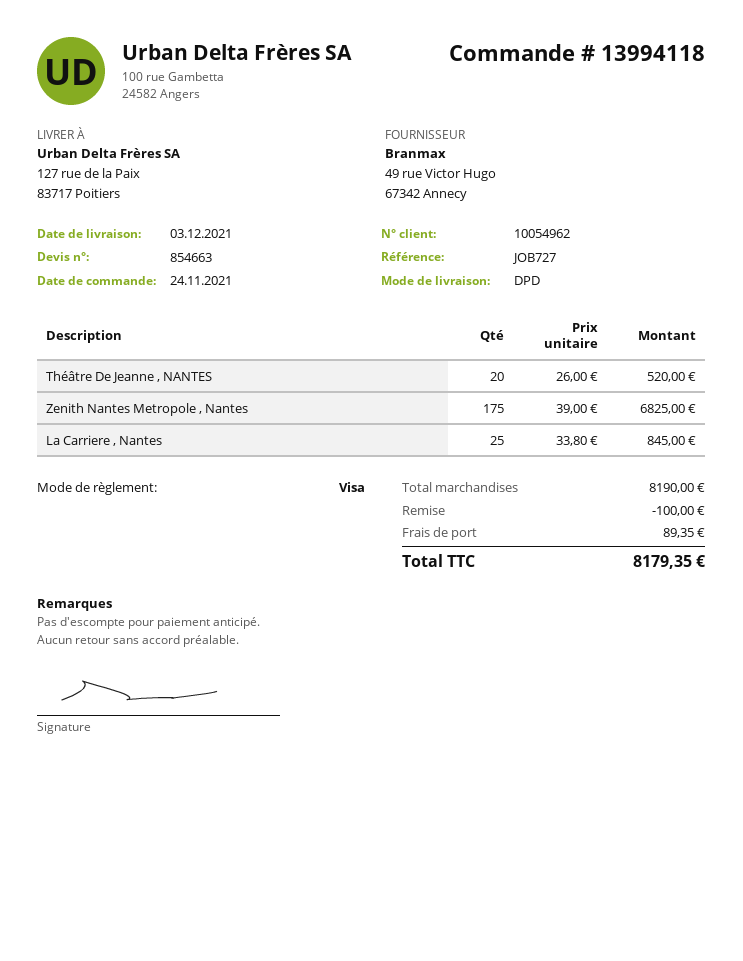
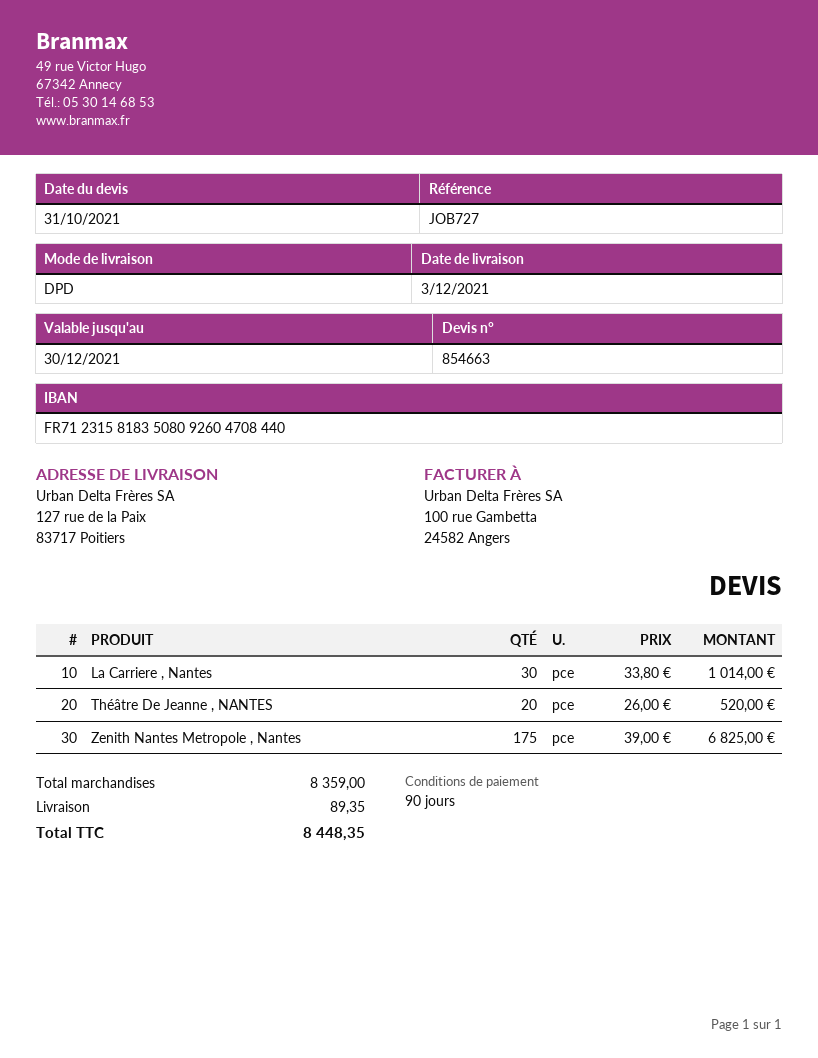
La Carriere , Nantes: 25 x 33.80 = 845.00 -> 30 x 33.80 = 1014.00
subtotal: 8190.00 -> 8359.00
discount: 100.00 -> none
total: 8179.35 -> 8448.35

